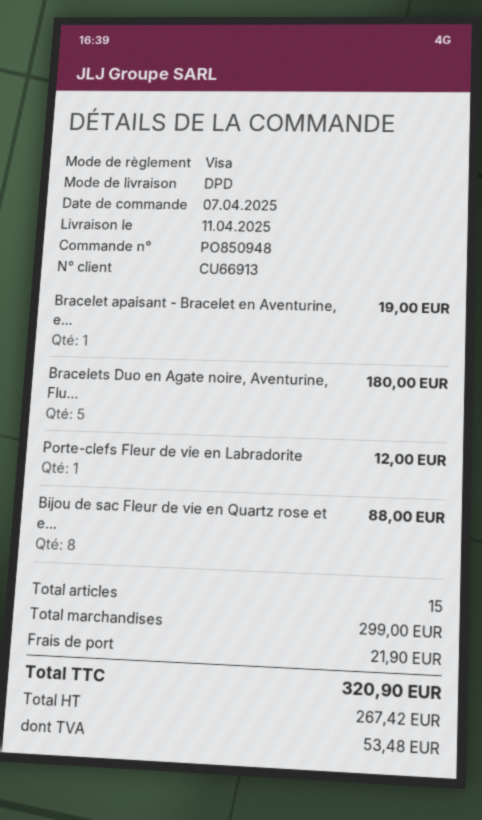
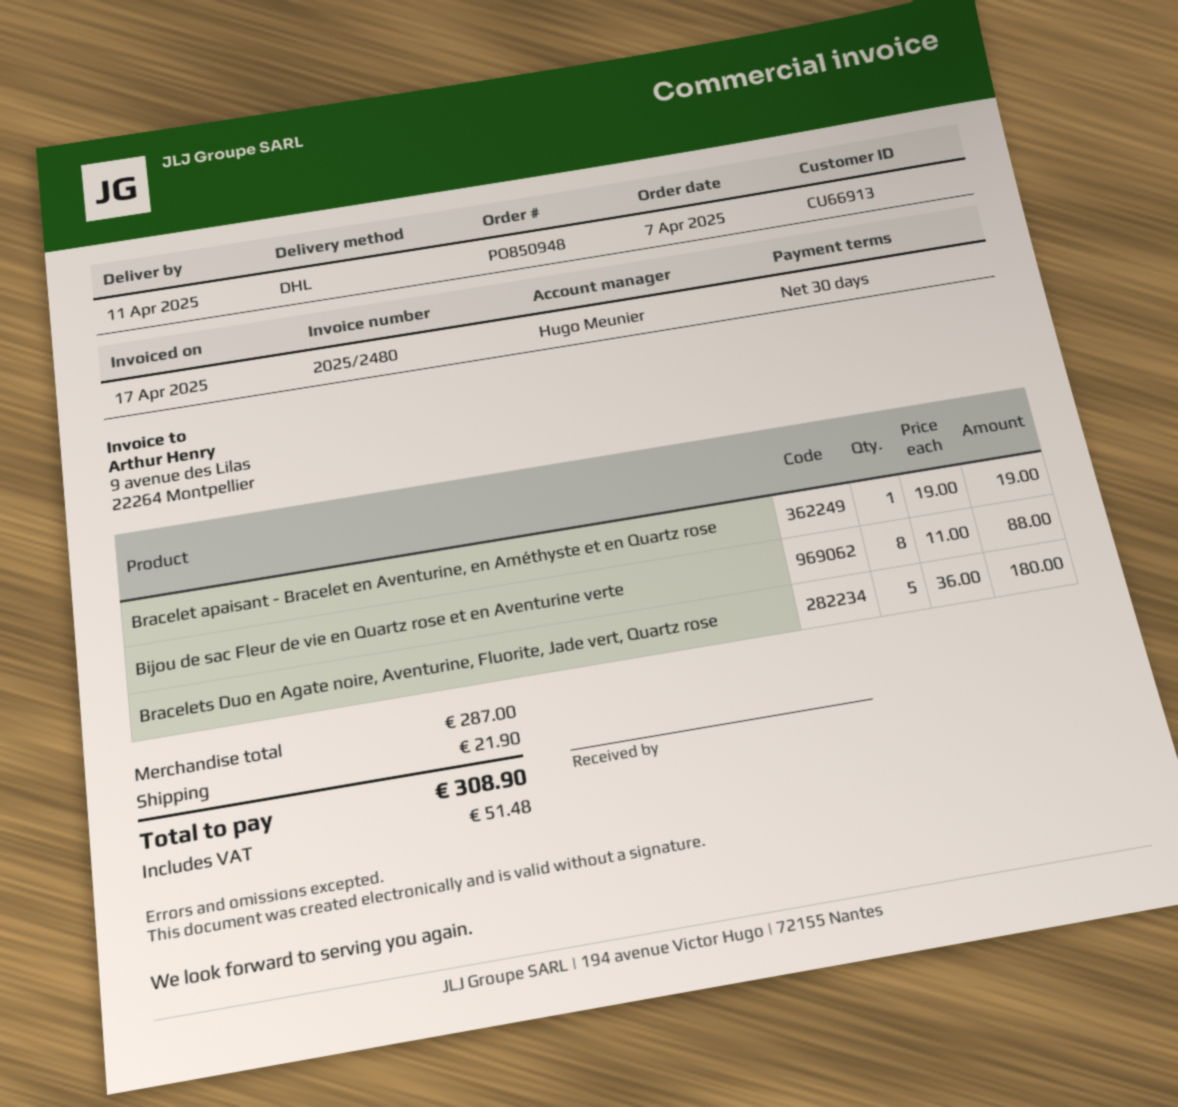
shipping method: DPD -> DHL
Porte-clefs Fleur de vie en Labradorite: 1 for 12.00 -> none
subtotal: 299.00 -> 287.00
tax: 53.48 -> 51.48
total: 320.90 -> 308.90

